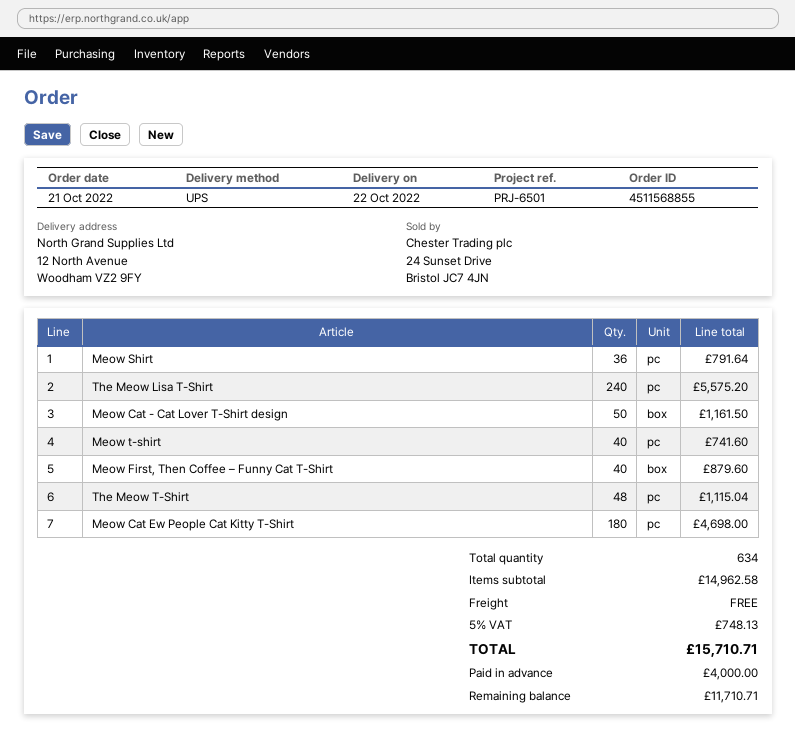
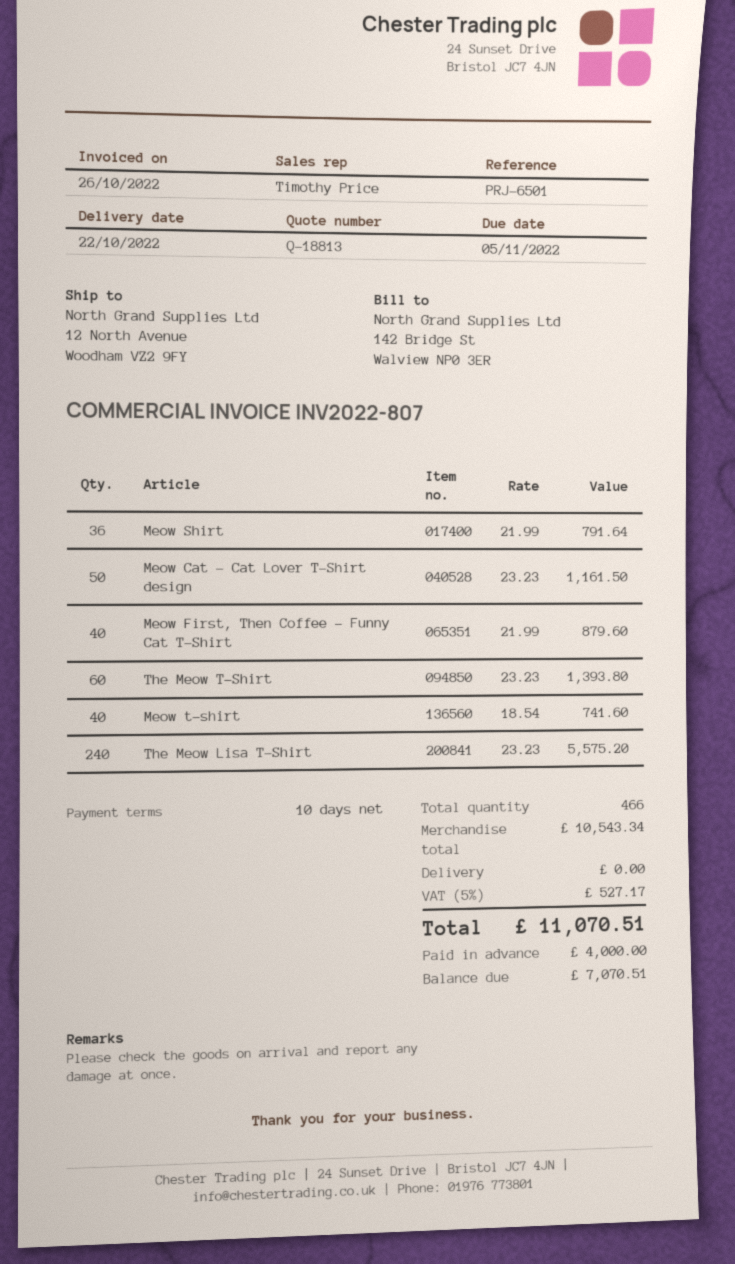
The Meow T-Shirt: 48 for 1115.04 -> 60 for 1393.80
Meow Cat Ew People Cat Kitty T-Shirt: 180 for 4698.00 -> none
total quantity: 634 -> 466
subtotal: 14962.58 -> 10543.34
tax: 5% = 748.13 -> 5% = 527.17
total: 15710.71 -> 11070.51
balance: 11710.71 -> 7070.51

